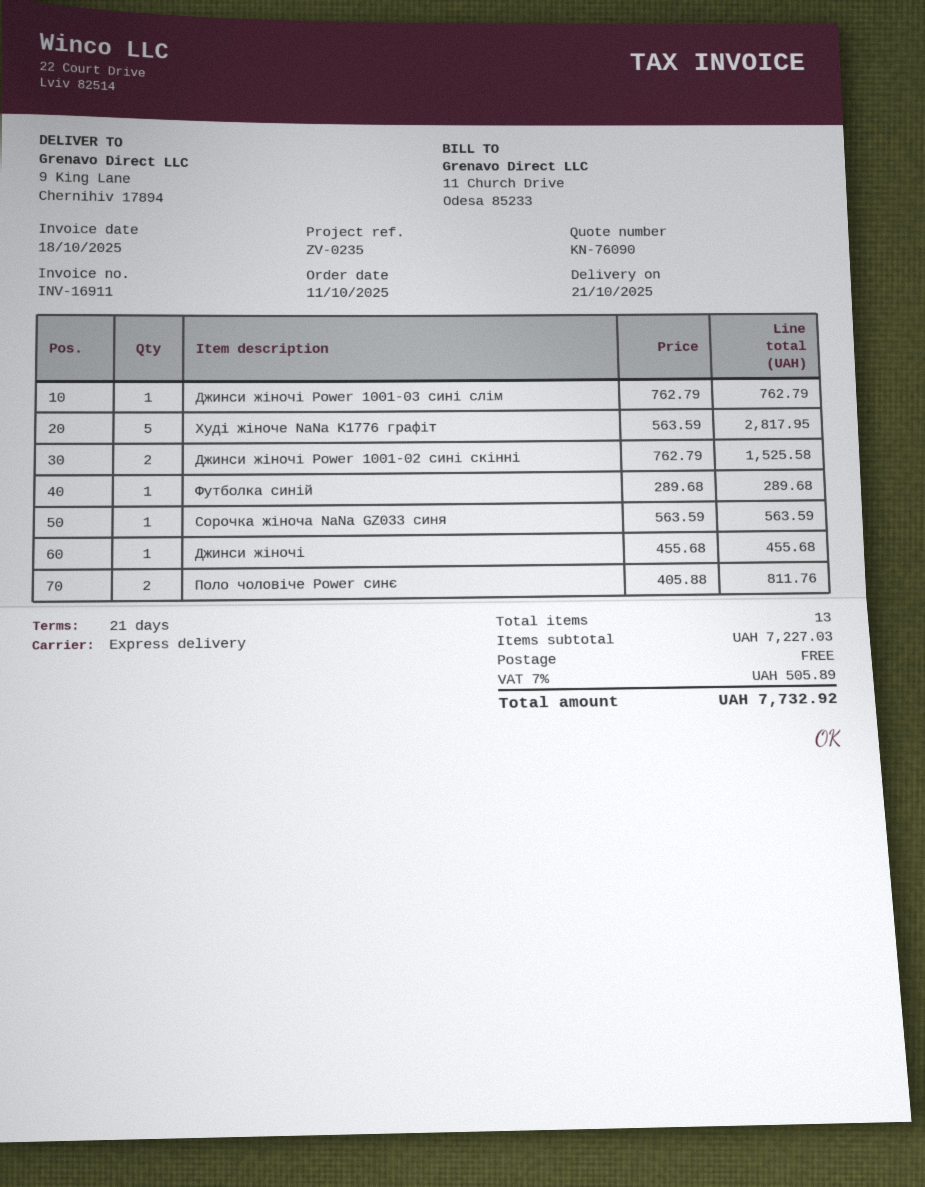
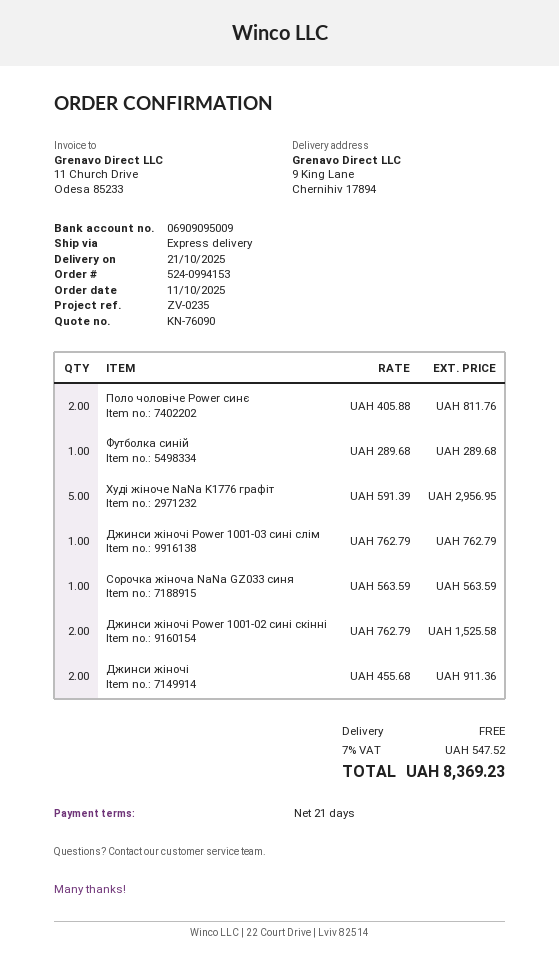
Худі жіноче NaNa K1776 графіт: 5 x 563.59 = 2817.95 -> 5 x 591.39 = 2956.95
Джинси жіночі: 1 x 455.68 = 455.68 -> 2 x 455.68 = 911.36
tax: 7% = 505.89 -> 7% = 547.52
total: 7732.92 -> 8369.23

